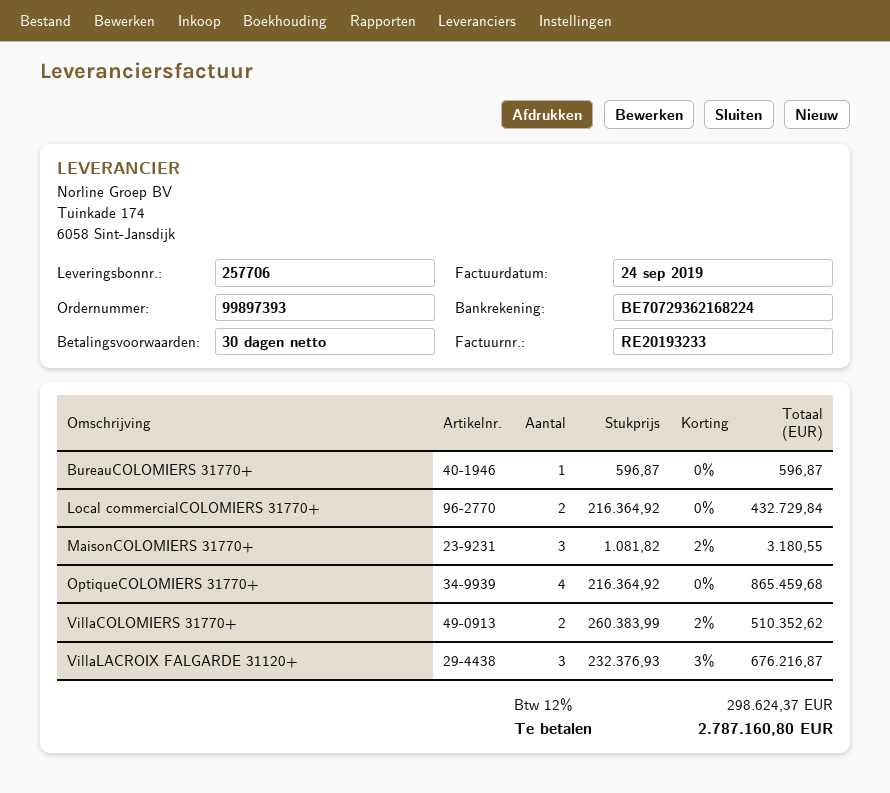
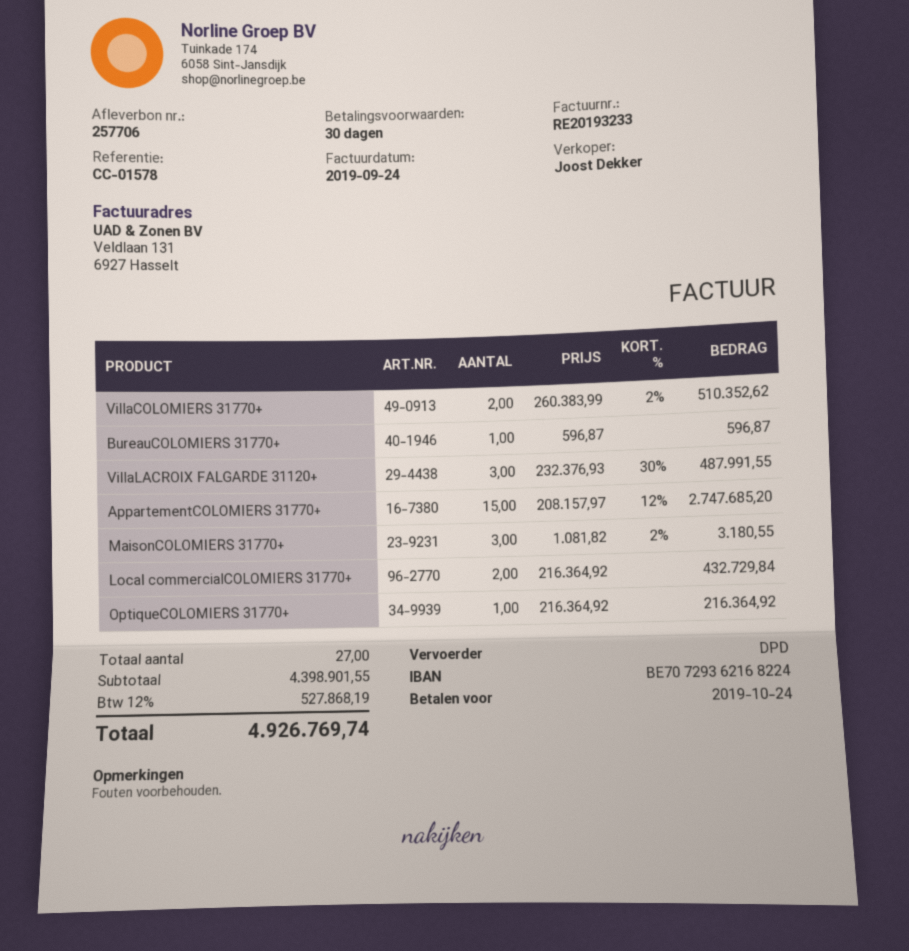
OptiqueCOLOMIERS 31770+: 4 x 216364.92 = 865459.68 -> 1 x 216364.92 = 216364.92
VillaLACROIX FALGARDE 31120+: 3 x 232376.93 - 3% = 676216.87 -> 3 x 232376.93 - 30% = 487991.55
AppartementCOLOMIERS 31770+: none -> 15 x 208157.97 - 12% = 2747685.20
tax: 12% = 298624.37 -> 12% = 527868.19
total: 2787160.80 -> 4926769.74

